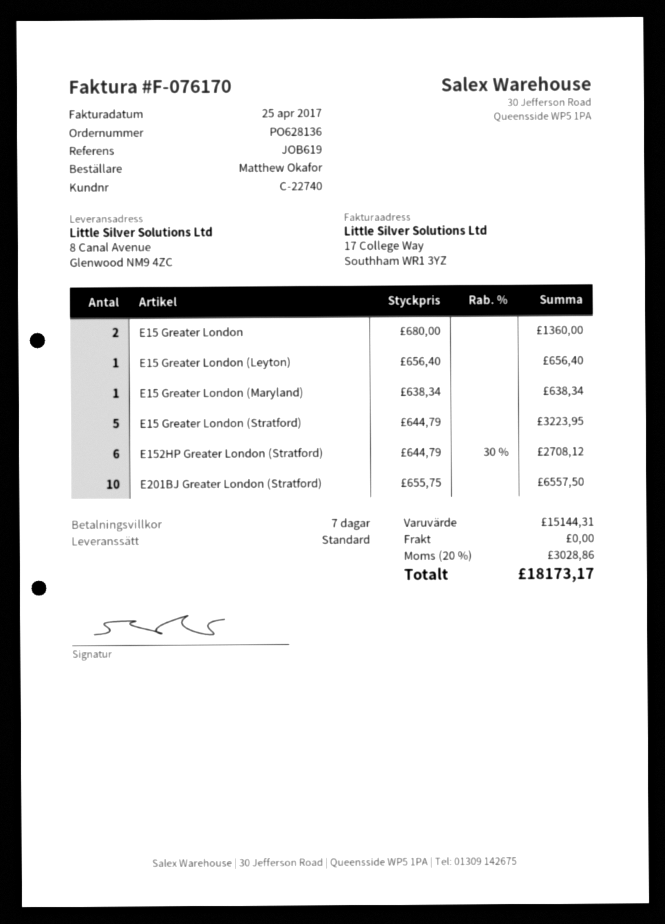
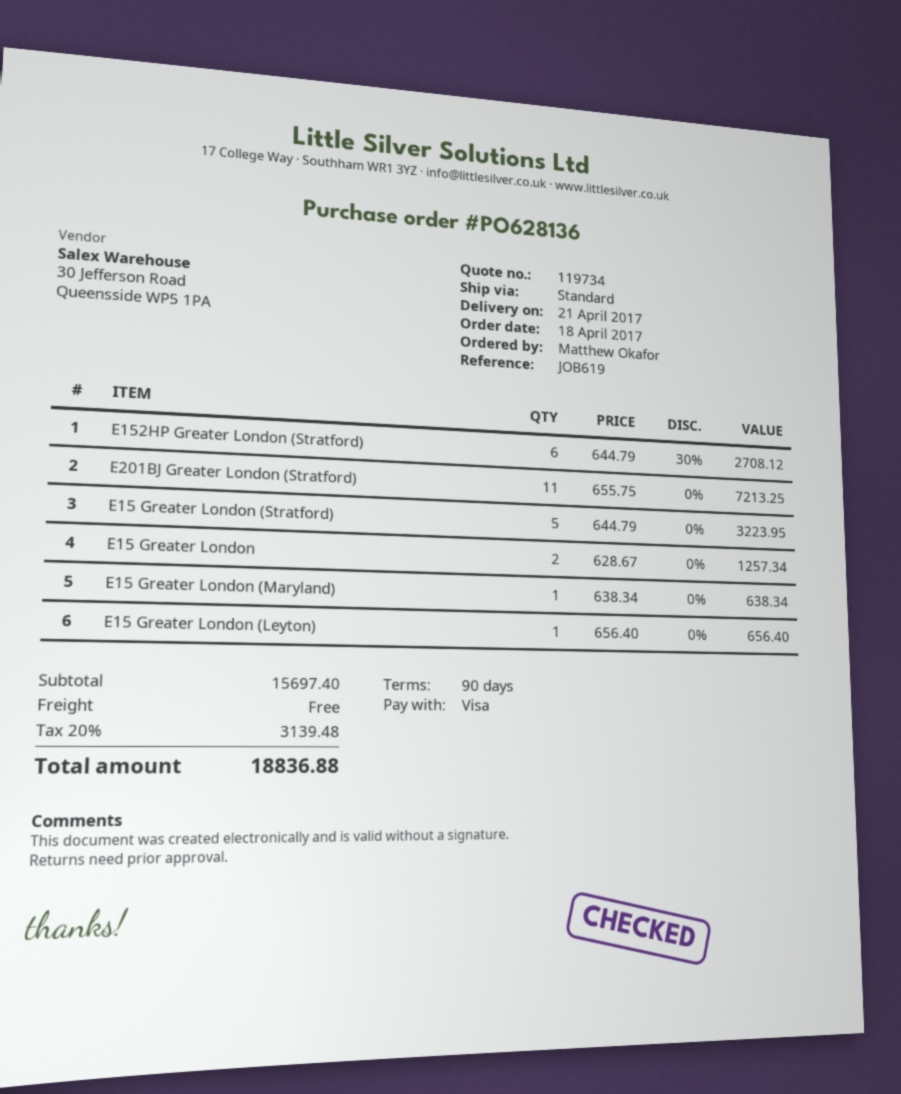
payment terms: 7 days -> 90 days
E15 Greater London: 2 x 680.00 = 1360.00 -> 2 x 628.67 = 1257.34
E201BJ Greater London (Stratford): 10 x 655.75 = 6557.50 -> 11 x 655.75 = 7213.25
subtotal: 15144.31 -> 15697.40
tax: 20% = 3028.86 -> 20% = 3139.48
total: 18173.17 -> 18836.88

